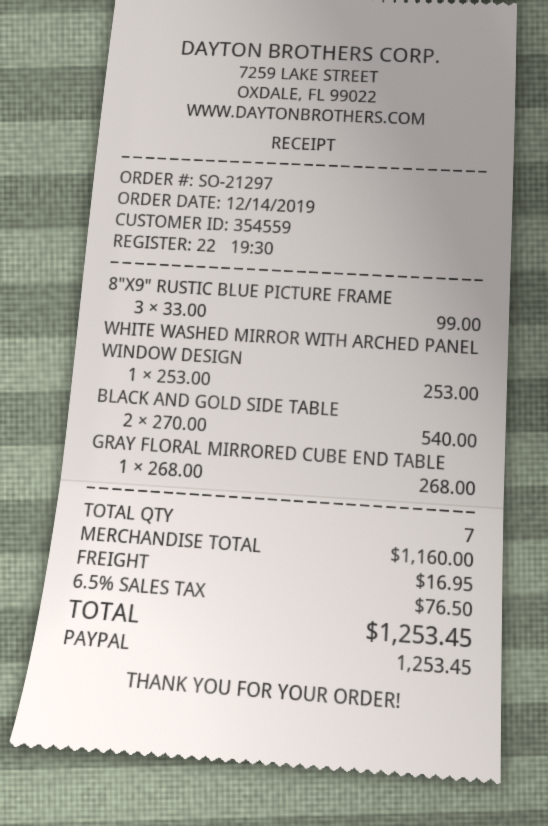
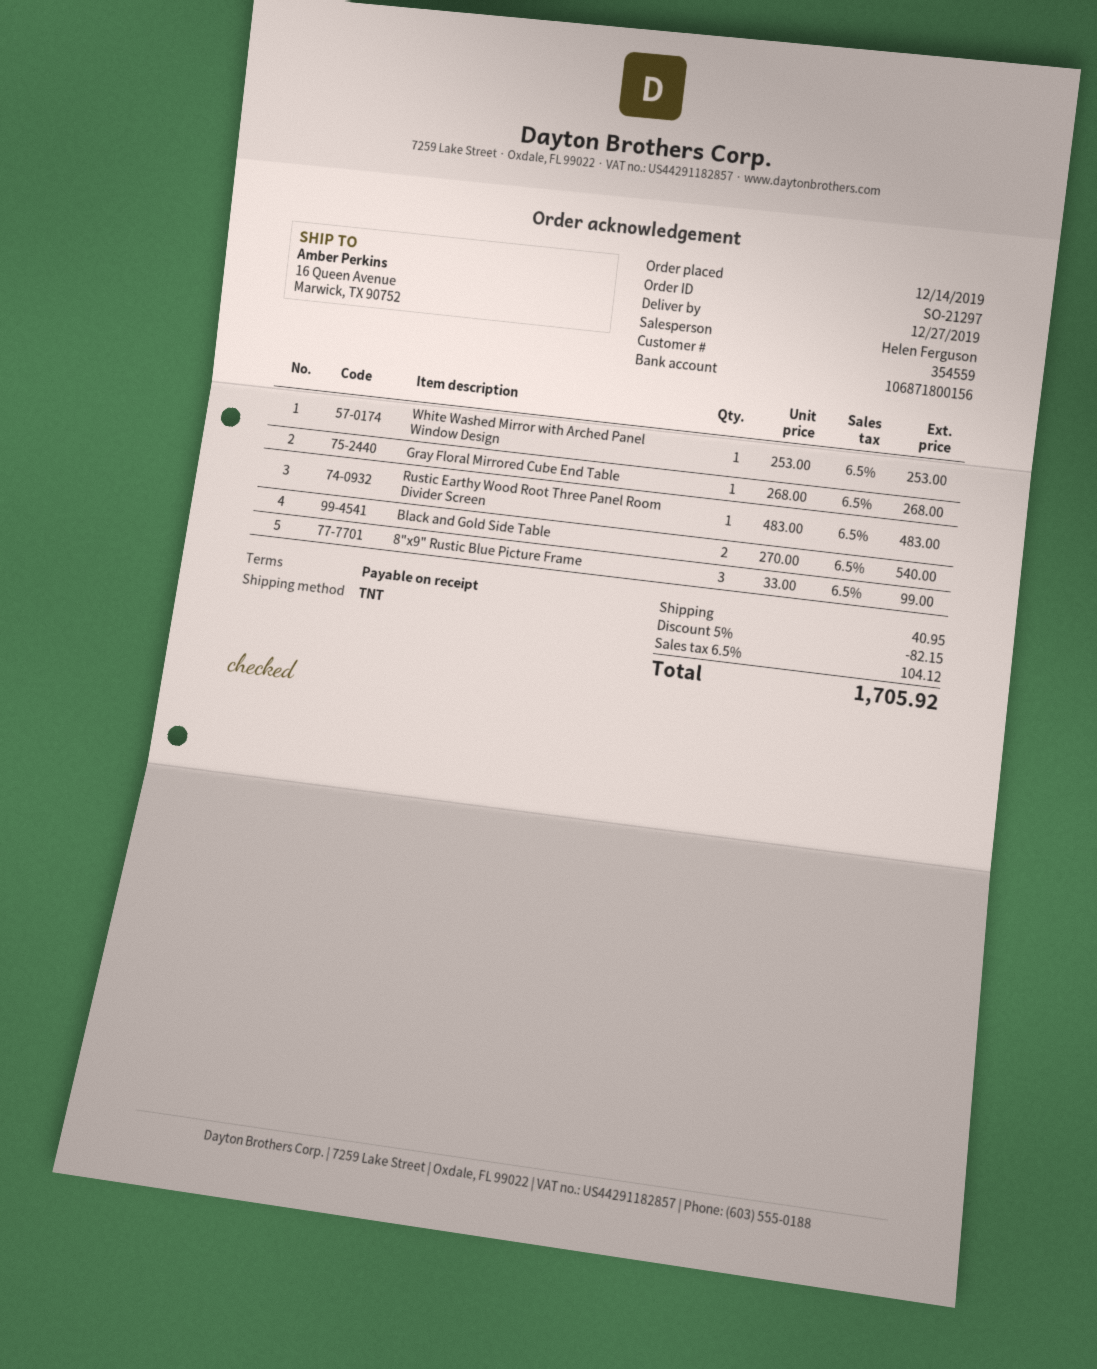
Rustic Earthy Wood Root Three Panel Room Divider Screen: none -> 1 x 483.00 = 483.00
discount: none -> 5% = 82.15
shipping: 16.95 -> 40.95
tax: 6.5% = 76.50 -> 6.5% = 104.12
total: 1253.45 -> 1705.92

